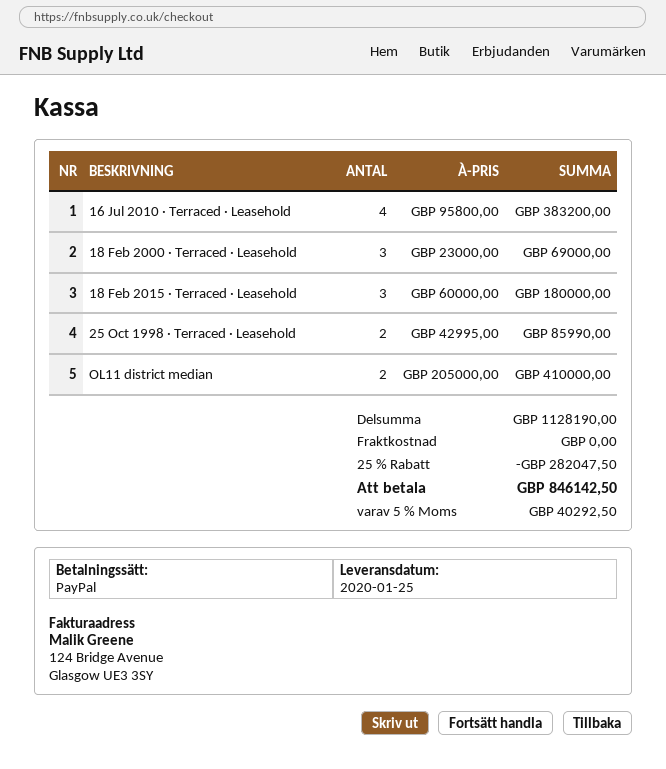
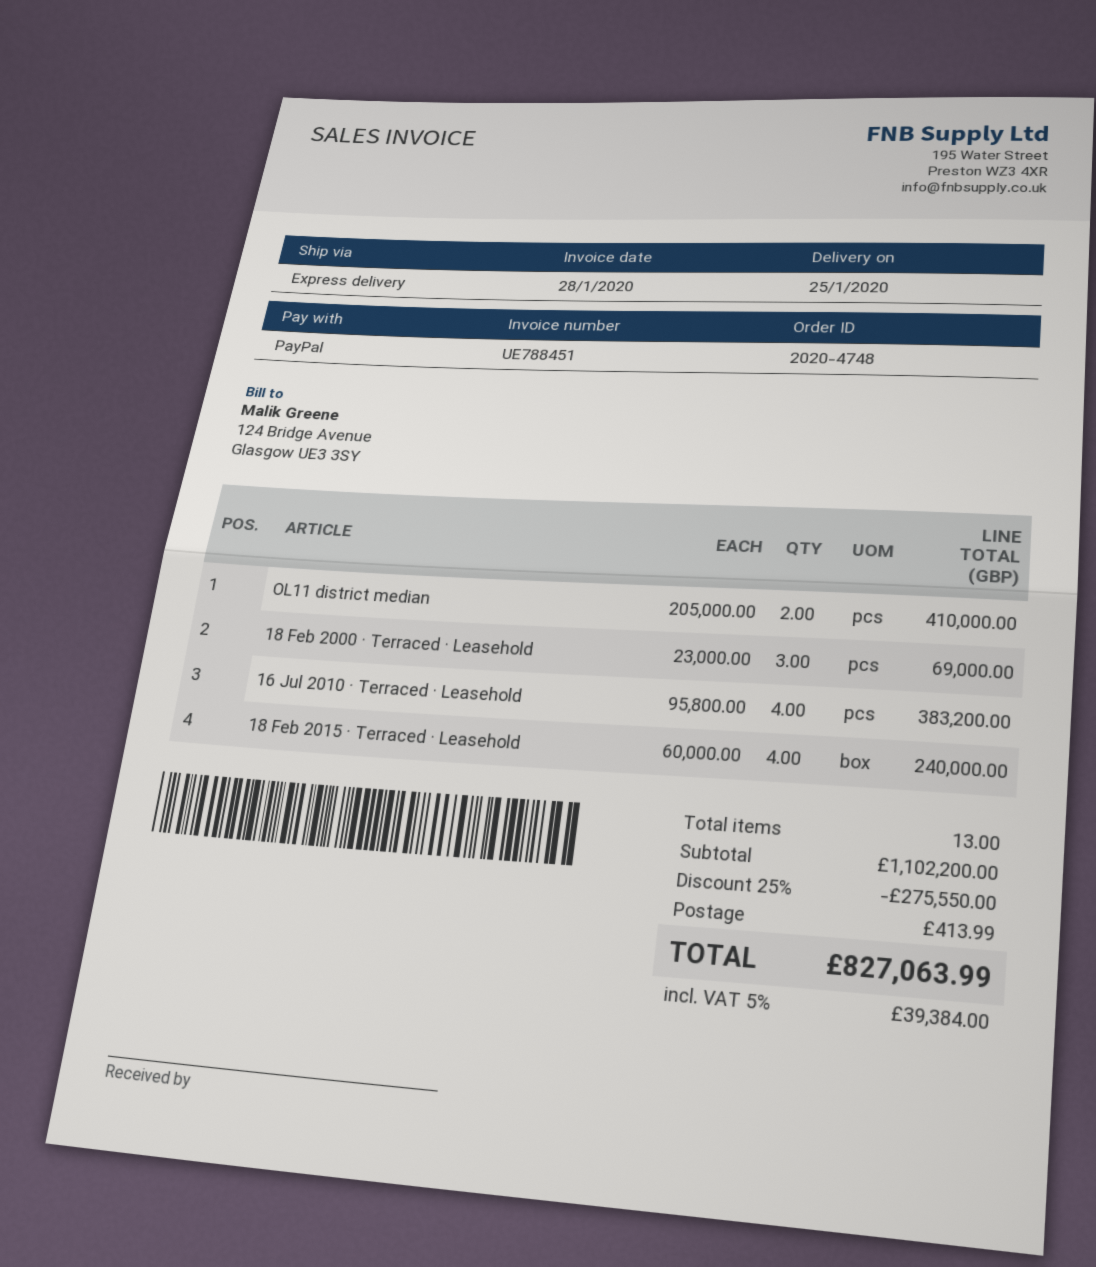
18 Feb 2015 · Terraced · Leasehold: 3 x 60000.00 = 180000.00 -> 4 x 60000.00 = 240000.00
25 Oct 1998 · Terraced · Leasehold: 2 x 42995.00 = 85990.00 -> none
subtotal: 1128190.00 -> 1102200.00
discount: 25% = 282047.50 -> 25% = 275550.00
shipping: 0.00 -> 413.99
tax: 5% = 40292.50 -> 5% = 39384.00
total: 846142.50 -> 827063.99

